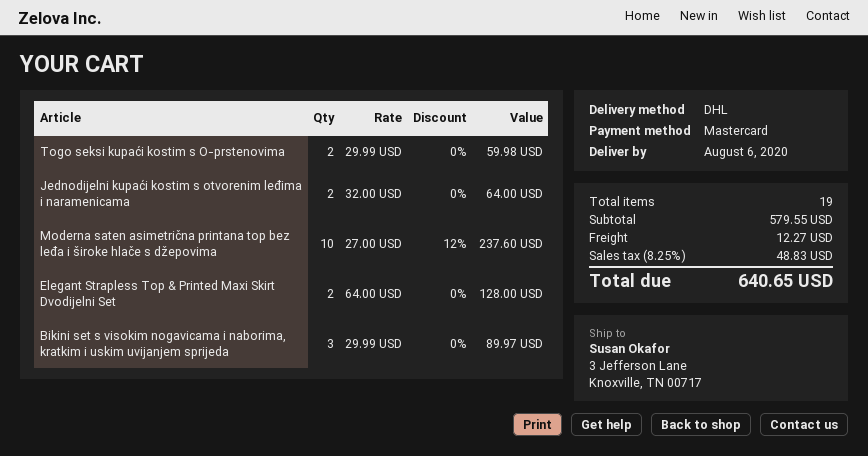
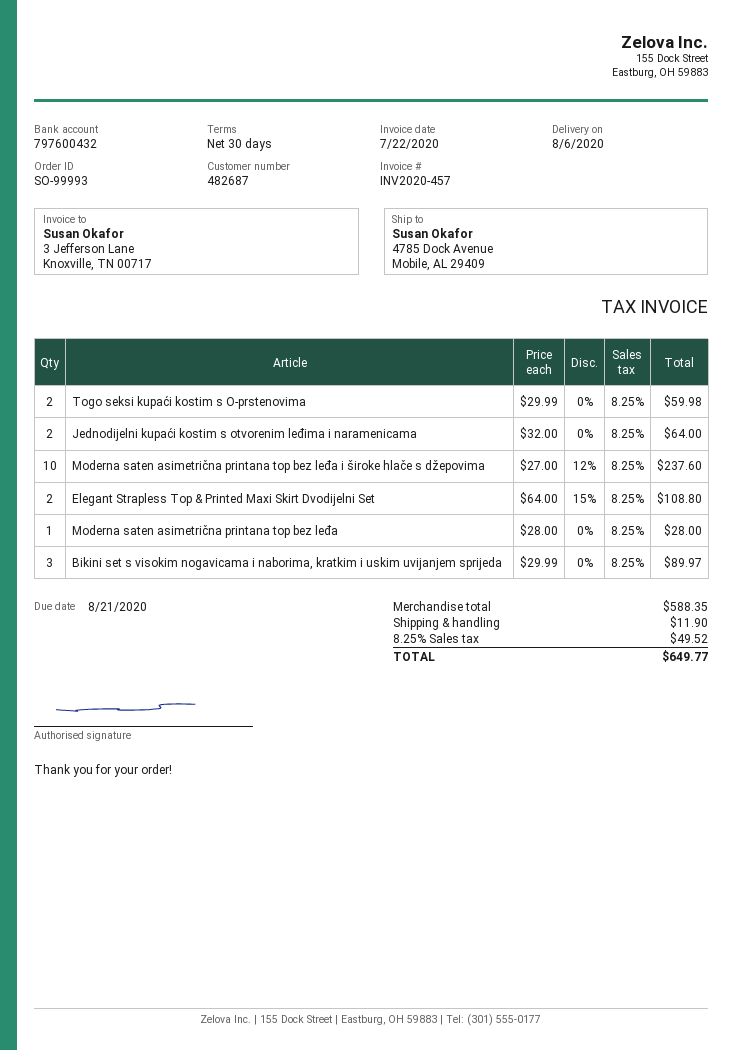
ship to: 3 Jefferson Lane, Knoxville, TN 00717 -> 4785 Dock Avenue, Mobile, AL 29409
Elegant Strapless Top & Printed Maxi Skirt Dvodijelni Set: 2 x 64.00 = 128.00 -> 2 x 64.00 - 15% = 108.80
Moderna saten asimetrična printana top bez leđa: none -> 1 x 28.00 = 28.00
subtotal: 579.55 -> 588.35
shipping: 12.27 -> 11.90
tax: 8.25% = 48.83 -> 8.25% = 49.52
total: 640.65 -> 649.77

